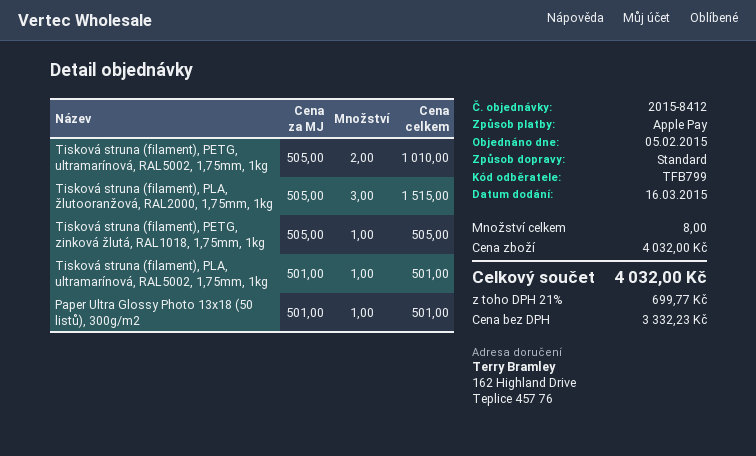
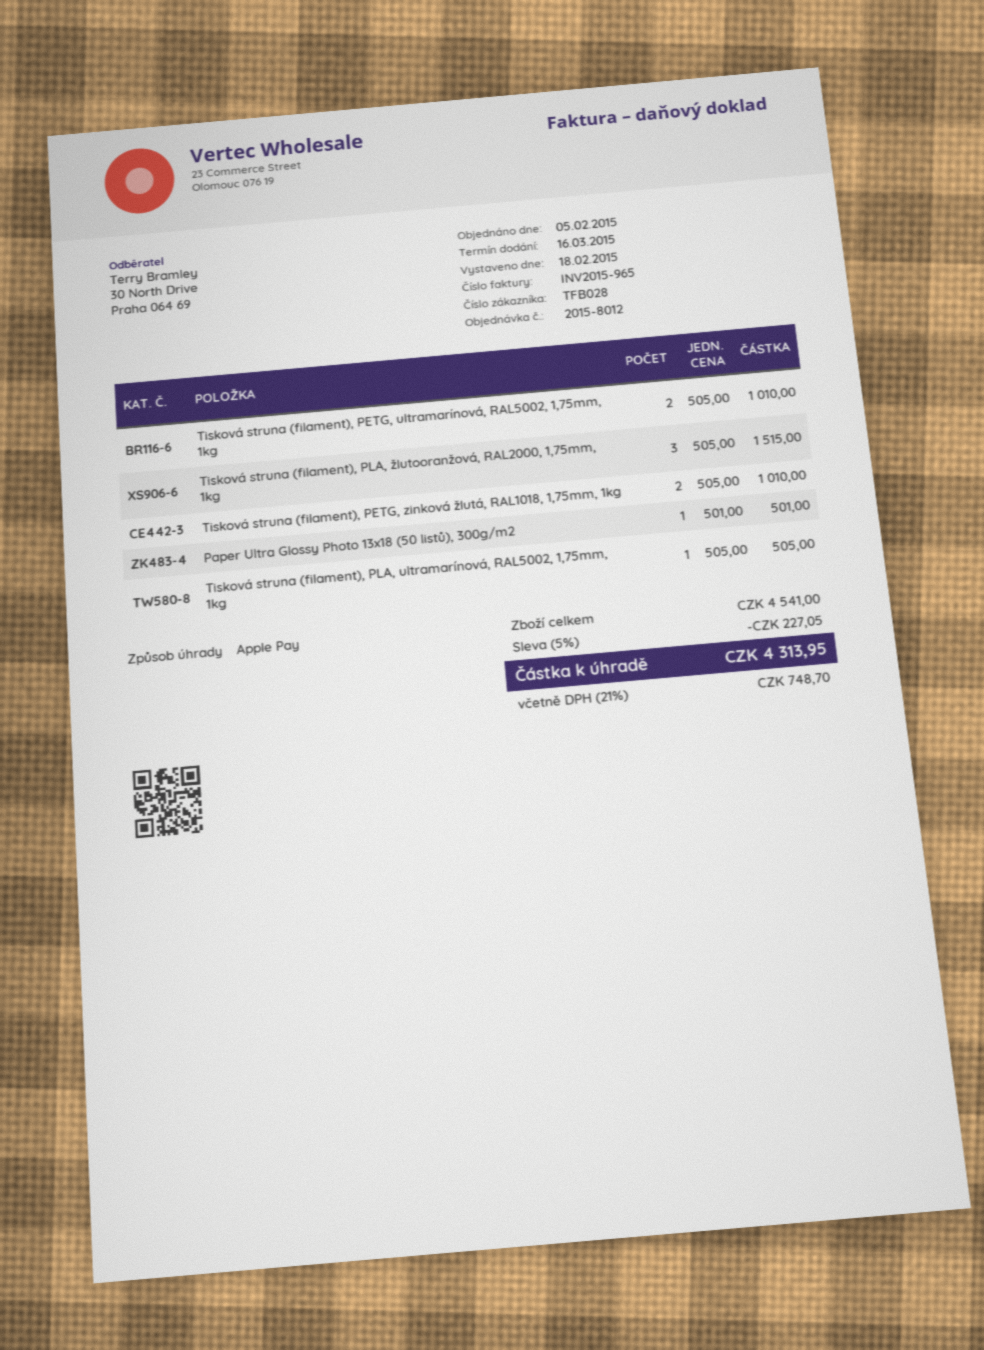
order number: 2015-8412 -> 2015-8012
customer number: TFB799 -> TFB028
Tisková struna (filament), PETG, zinková žlutá, RAL1018, 1,75mm, 1kg: 1 x 505.00 = 505.00 -> 2 x 505.00 = 1010.00
Tisková struna (filament), PLA, ultramarínová, RAL5002, 1,75mm, 1kg: 1 x 501.00 = 501.00 -> 1 x 505.00 = 505.00
subtotal: 4032.00 -> 4541.00
discount: none -> 5% = 227.05
tax: 21% = 699.77 -> 21% = 748.70
total: 4032.00 -> 4313.95

